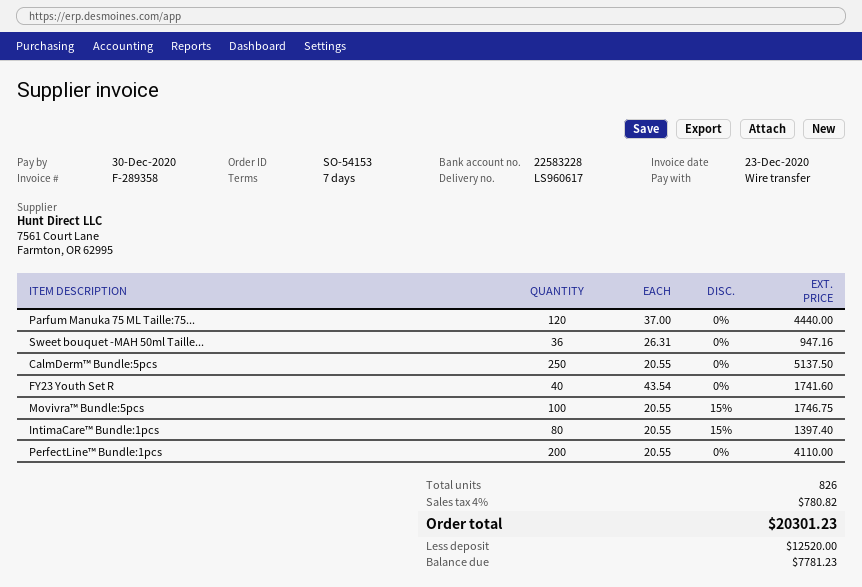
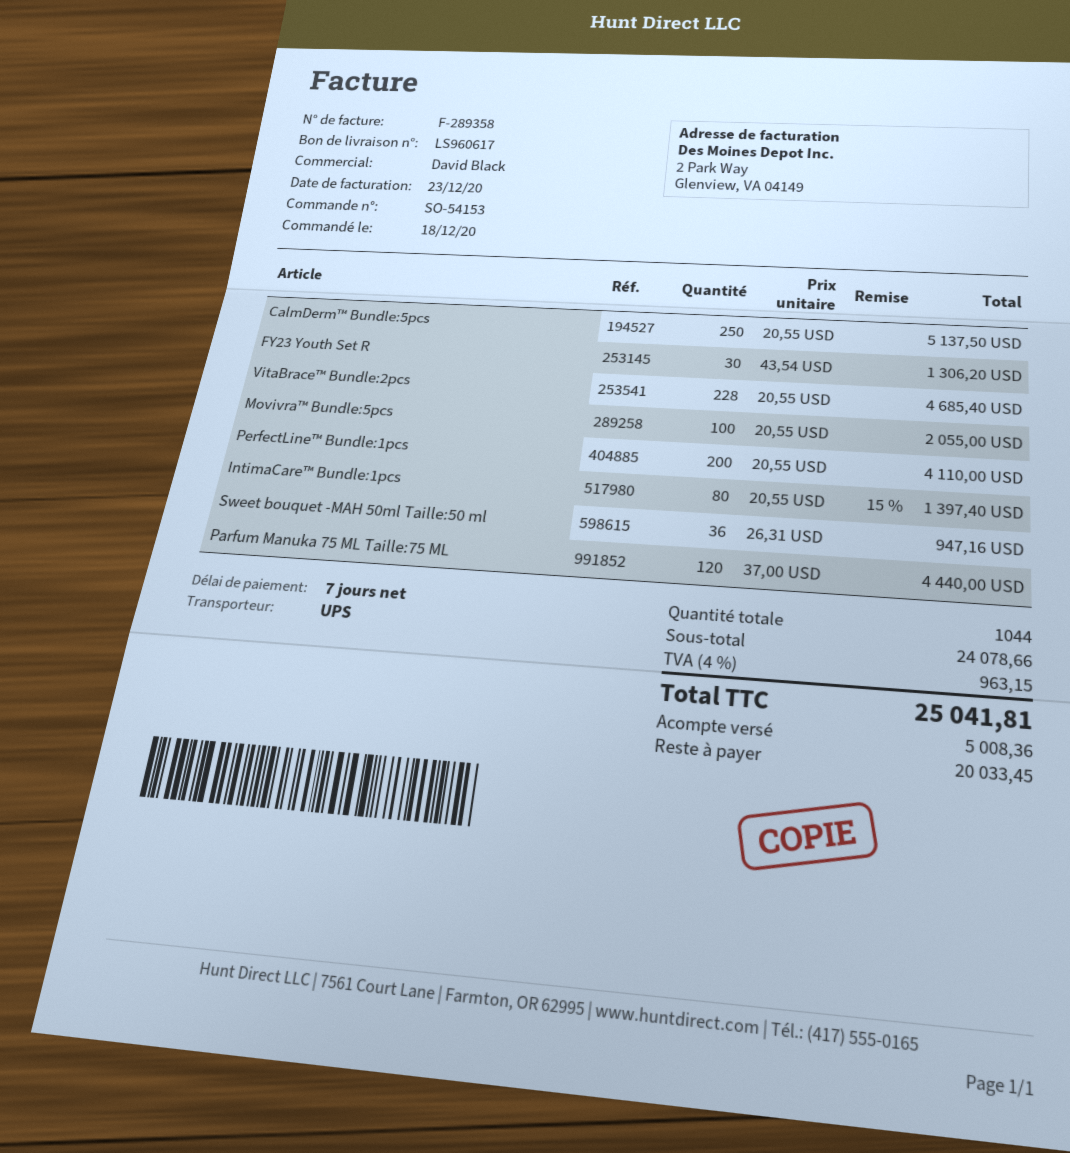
FY23 Youth Set R: 40 x 43.54 = 1741.60 -> 30 x 43.54 = 1306.20
Movivra™ Bundle:5pcs: 100 x 20.55 - 15% = 1746.75 -> 100 x 20.55 = 2055.00
VitaBrace™ Bundle:2pcs: none -> 228 x 20.55 = 4685.40
total quantity: 826 -> 1044
tax: 4% = 780.82 -> 4% = 963.15
total: 20301.23 -> 25041.81
deposit: 12520.00 -> 5008.36
balance: 7781.23 -> 20033.45

